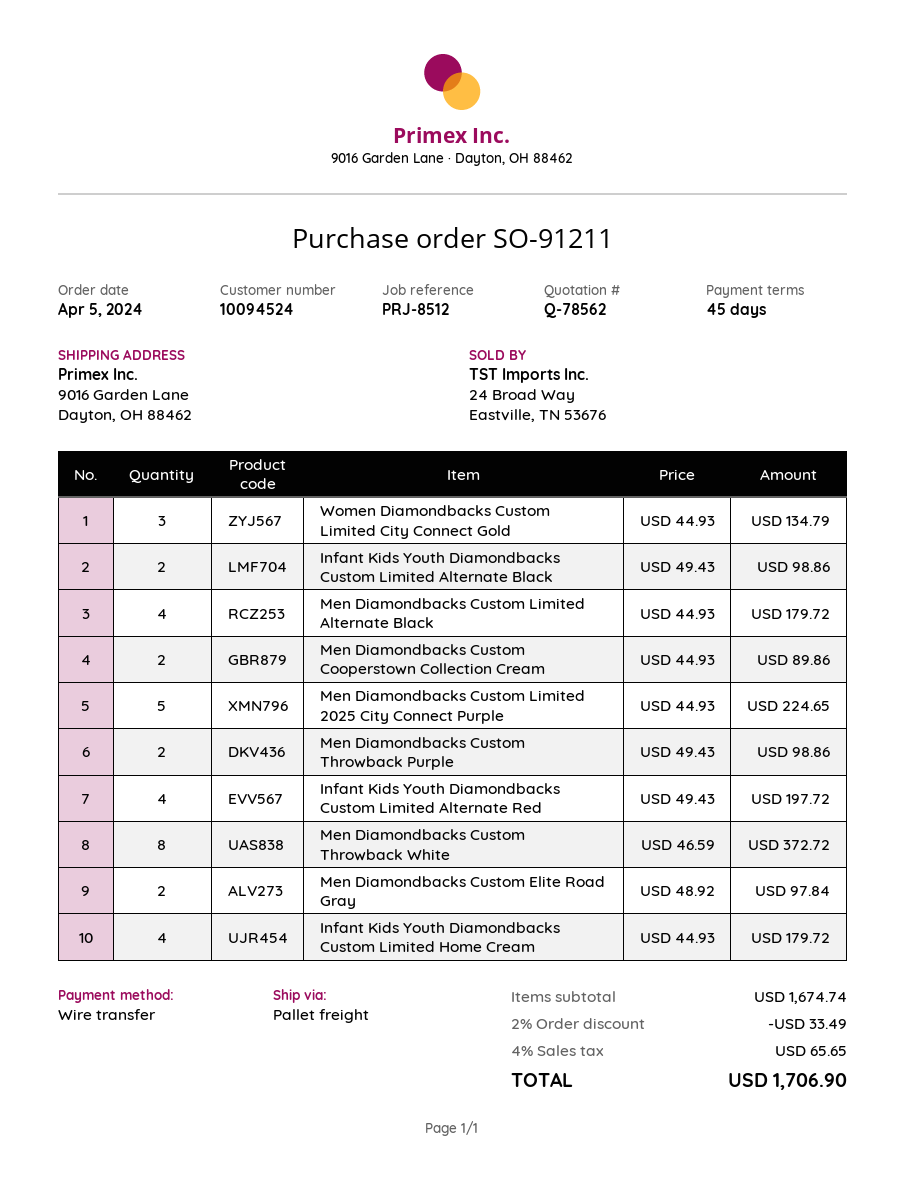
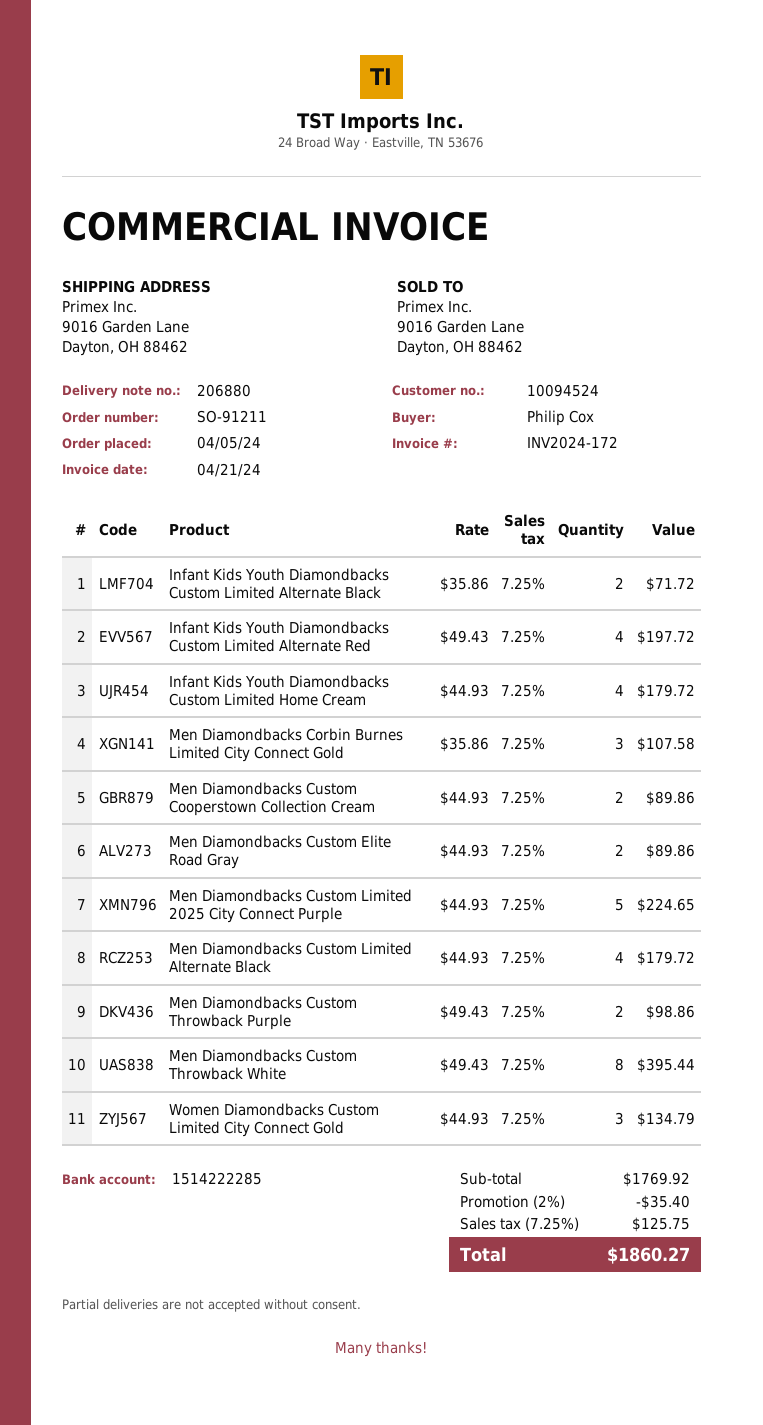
Infant Kids Youth Diamondbacks Custom Limited Alternate Black: 2 x 49.43 = 98.86 -> 2 x 35.86 = 71.72
Men Diamondbacks Custom Throwback White: 8 x 46.59 = 372.72 -> 8 x 49.43 = 395.44
Men Diamondbacks Custom Elite Road Gray: 2 x 48.92 = 97.84 -> 2 x 44.93 = 89.86
Men Diamondbacks Corbin Burnes Limited City Connect Gold: none -> 3 x 35.86 = 107.58
subtotal: 1674.74 -> 1769.92
discount: 2% = 33.49 -> 2% = 35.40
tax: 4% = 65.65 -> 7.25% = 125.75
total: 1706.90 -> 1860.27

